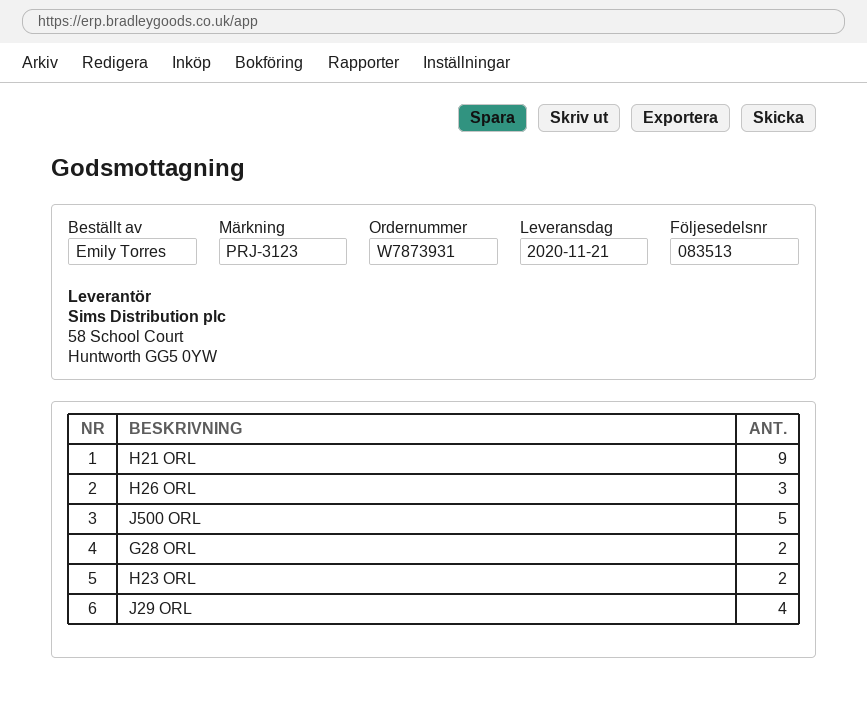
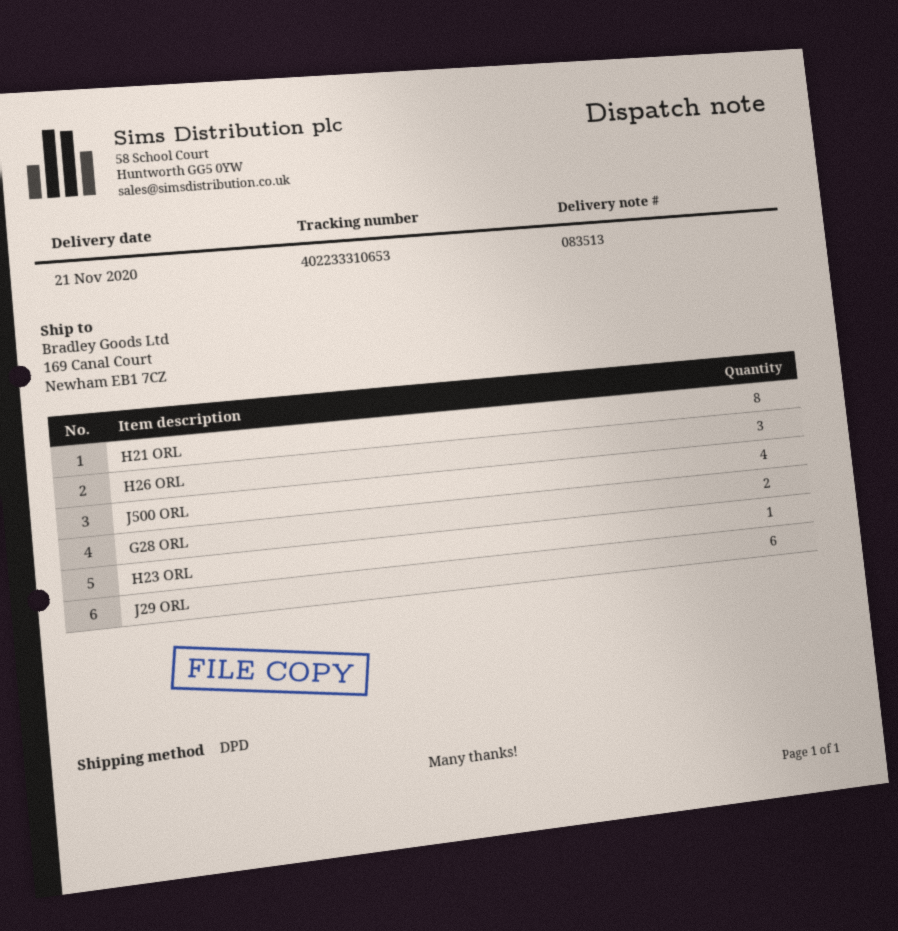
H21 ORL: 9 -> 8
J500 ORL: 5 -> 4
H23 ORL: 2 -> 1
J29 ORL: 4 -> 6

